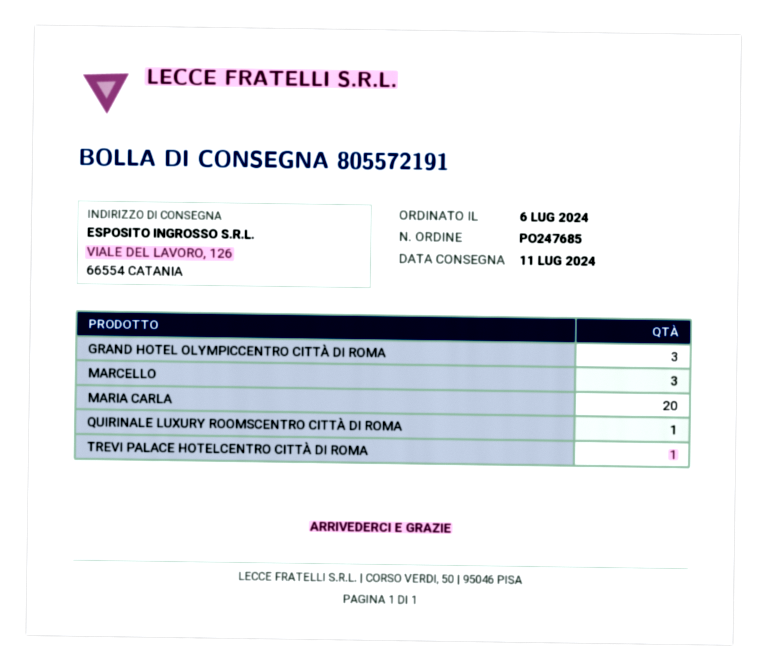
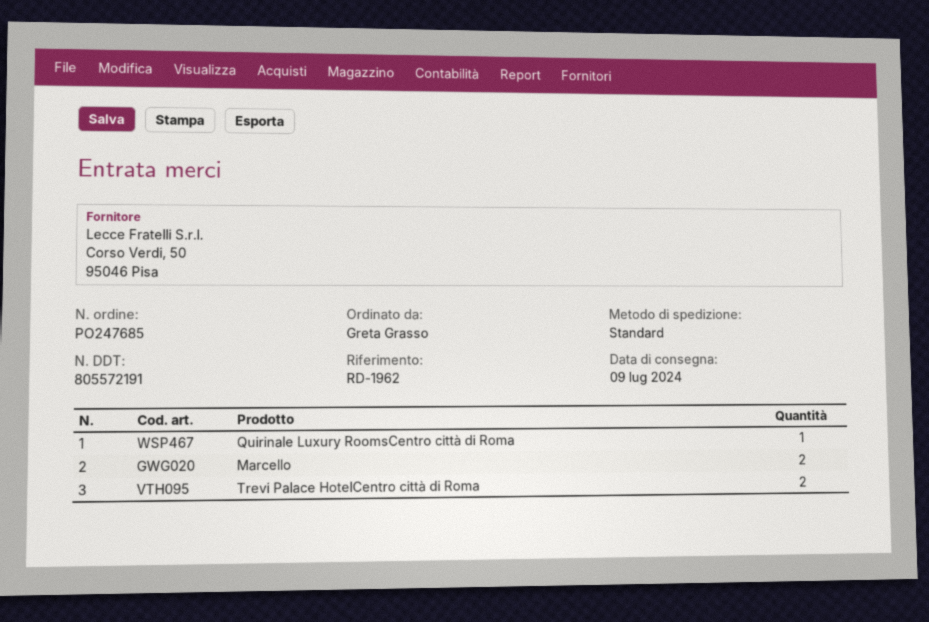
delivery date: 2024-07-11 -> 2024-07-09
GRAND HOTEL OLYMPICCENTRO CITTÀ DI ROMA: 3 -> none
MARCELLO: 3 -> 2
MARIA CARLA: 20 -> none
TREVI PALACE HOTELCENTRO CITTÀ DI ROMA: 1 -> 2

